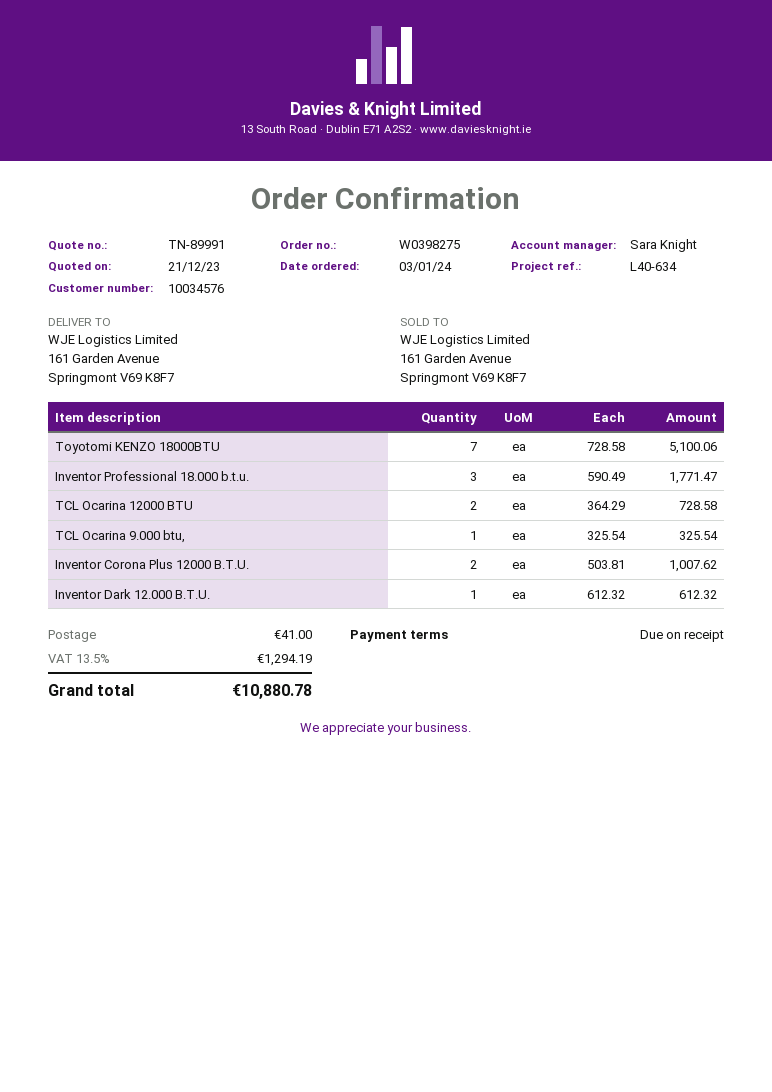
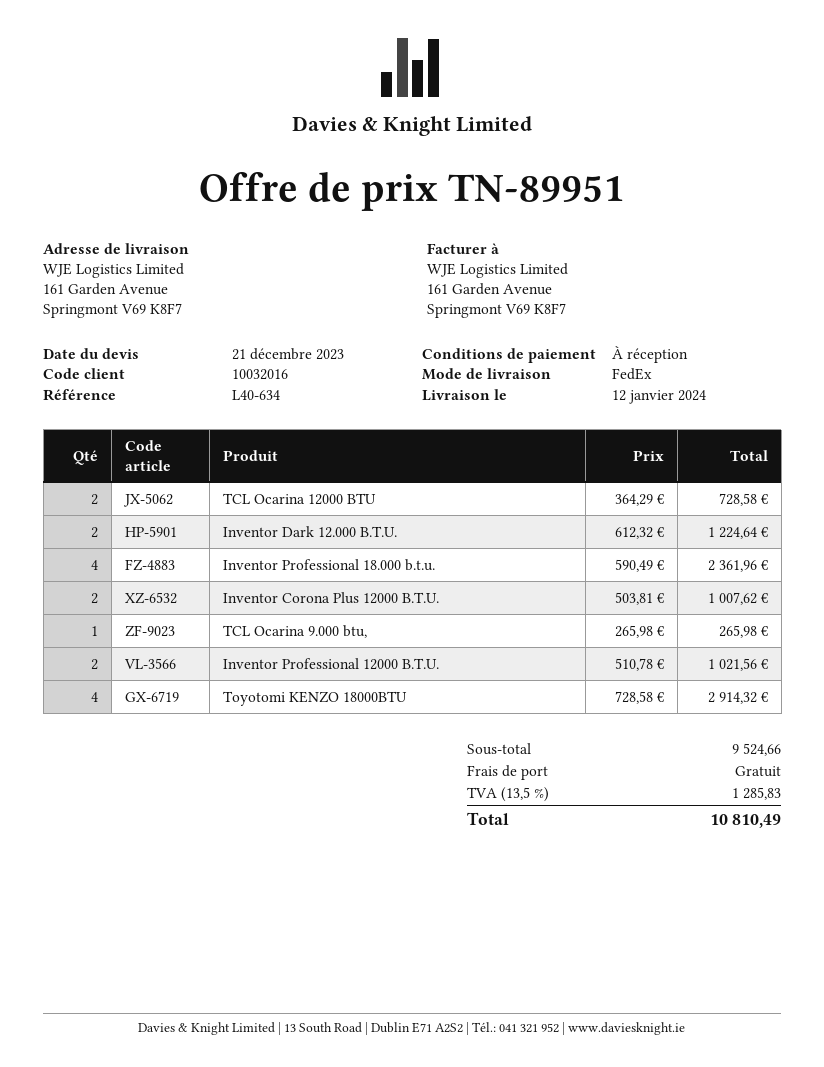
quote number: TN-89991 -> TN-89951
customer number: 10034576 -> 10032016
Toyotomi KENZO 18000BTU: 7 x 728.58 = 5100.06 -> 4 x 728.58 = 2914.32
Inventor Professional 18.000 b.t.u.: 3 x 590.49 = 1771.47 -> 4 x 590.49 = 2361.96
TCL Ocarina 9.000 btu,: 1 x 325.54 = 325.54 -> 1 x 265.98 = 265.98
Inventor Dark 12.000 B.T.U.: 1 x 612.32 = 612.32 -> 2 x 612.32 = 1224.64
Inventor Professional 12000 B.T.U.: none -> 2 x 510.78 = 1021.56
shipping: 41.00 -> 0.00
tax: 13.5% = 1294.19 -> 13.5% = 1285.83
total: 10880.78 -> 10810.49

